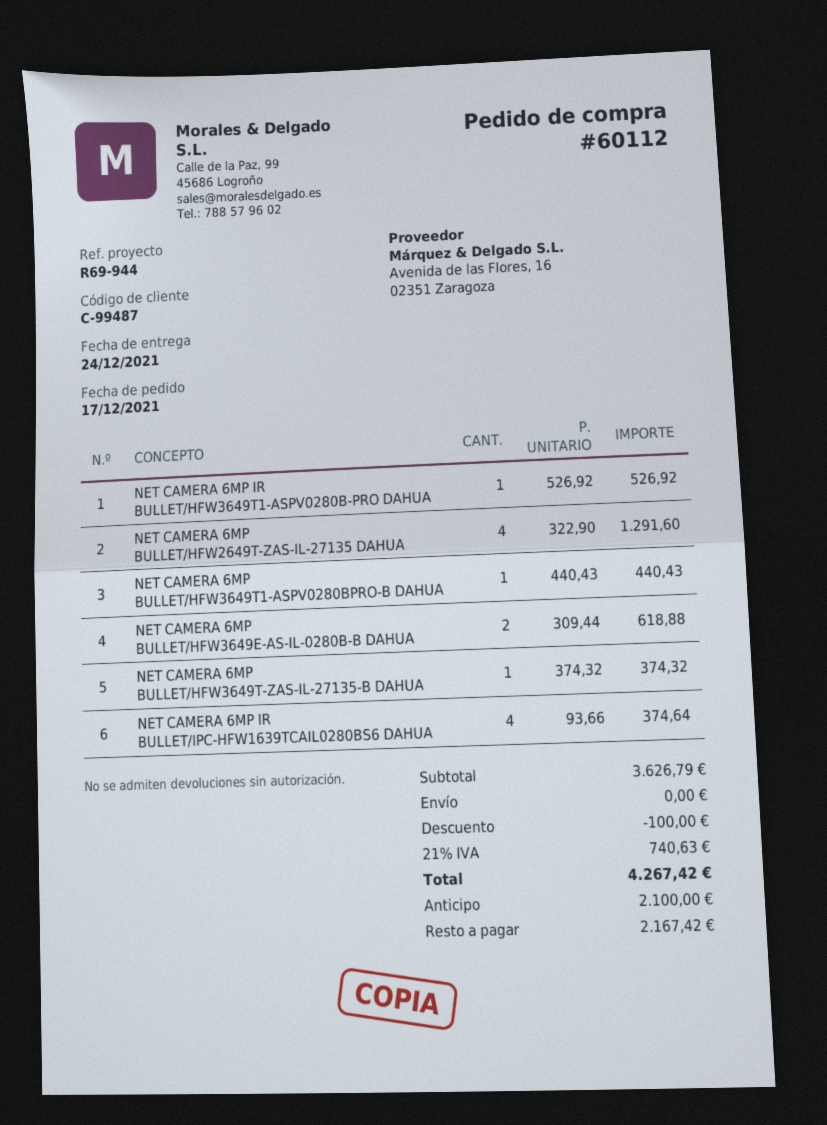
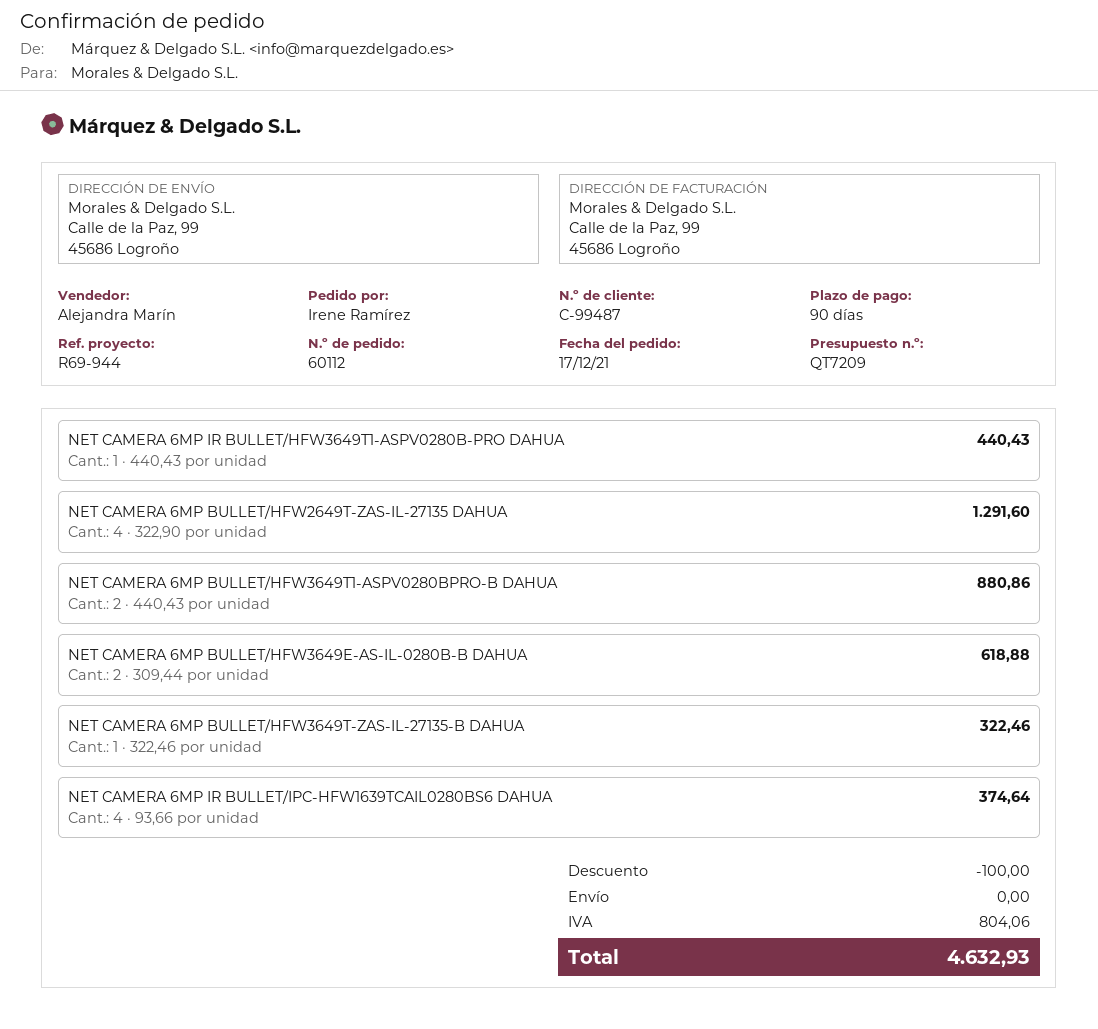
NET CAMERA 6MP IR BULLET/HFW3649T1-ASPV0280B-PRO DAHUA: 1 x 526.92 = 526.92 -> 1 x 440.43 = 440.43
NET CAMERA 6MP BULLET/HFW3649T1-ASPV0280BPRO-B DAHUA: 1 x 440.43 = 440.43 -> 2 x 440.43 = 880.86
NET CAMERA 6MP BULLET/HFW3649T-ZAS-IL-27135-B DAHUA: 1 x 374.32 = 374.32 -> 1 x 322.46 = 322.46
tax: 740.63 -> 804.06
total: 4267.42 -> 4632.93

